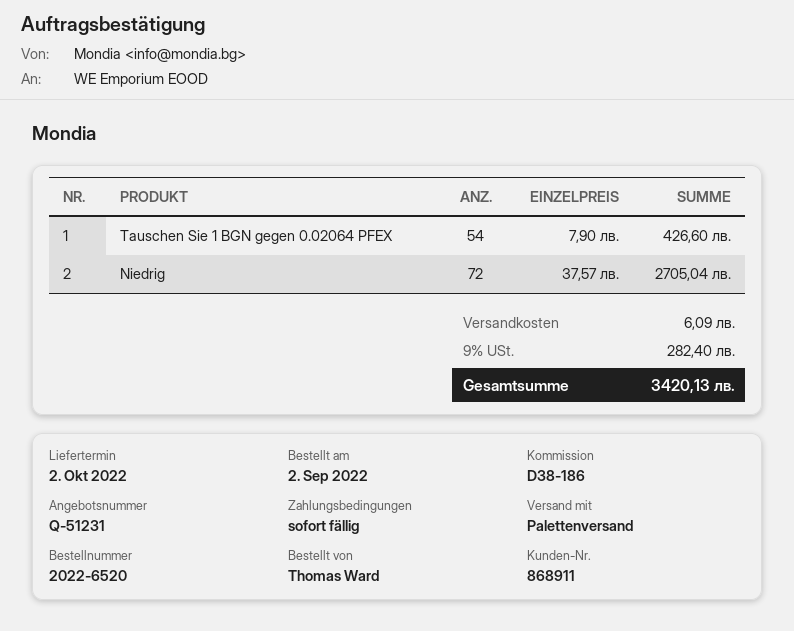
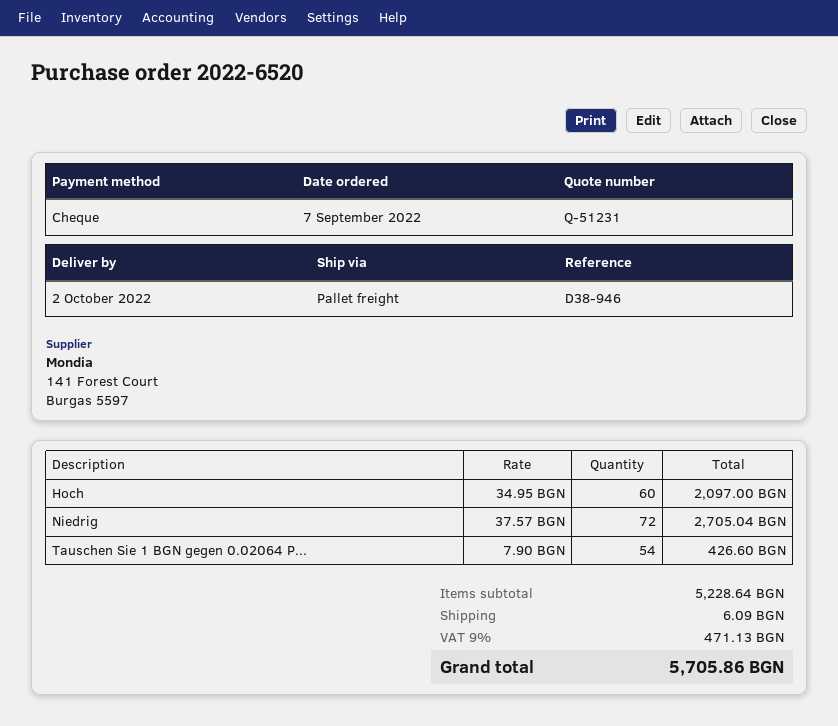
order date: 2022-09-02 -> 2022-09-07
reference: D38-186 -> D38-946
Hoch: none -> 60 x 34.95 = 2097.00
tax: 9% = 282.40 -> 9% = 471.13
total: 3420.13 -> 5705.86

